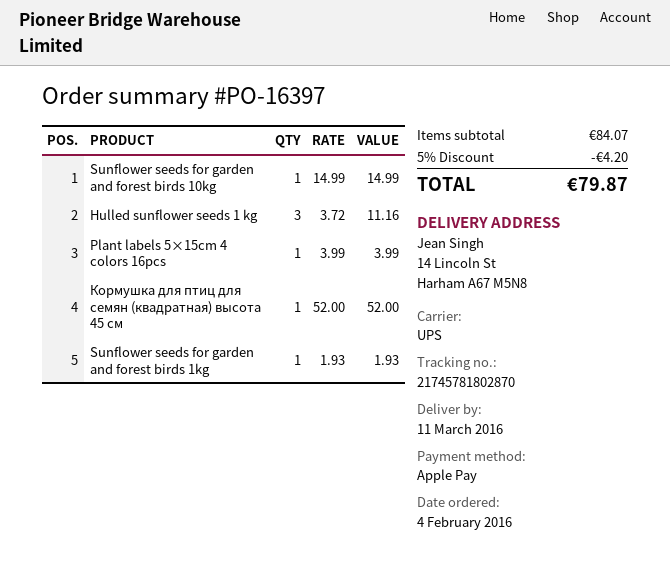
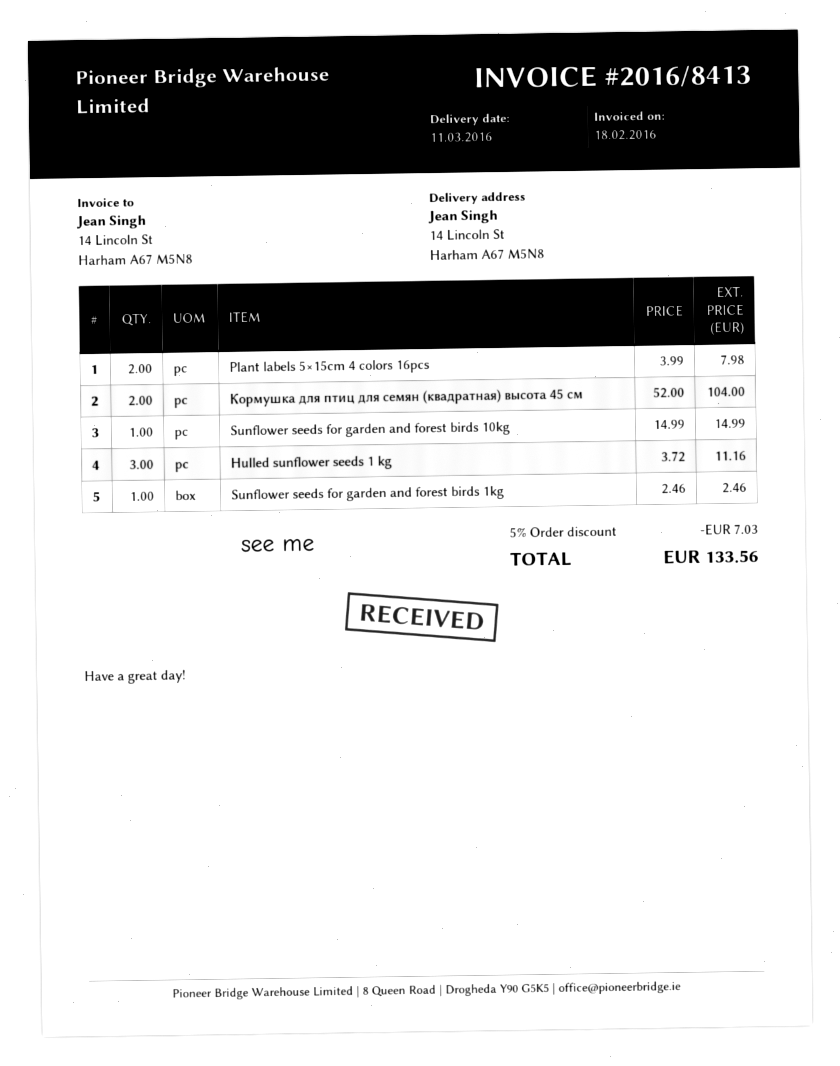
Plant labels 5×15cm 4 colors 16pcs: 1 x 3.99 = 3.99 -> 2 x 3.99 = 7.98
Кормушка для птиц для семян (квадратная) высота 45 см: 1 x 52.00 = 52.00 -> 2 x 52.00 = 104.00
Sunflower seeds for garden and forest birds 1kg: 1 x 1.93 = 1.93 -> 1 x 2.46 = 2.46
discount: 5% = 4.20 -> 5% = 7.03
total: 79.87 -> 133.56

